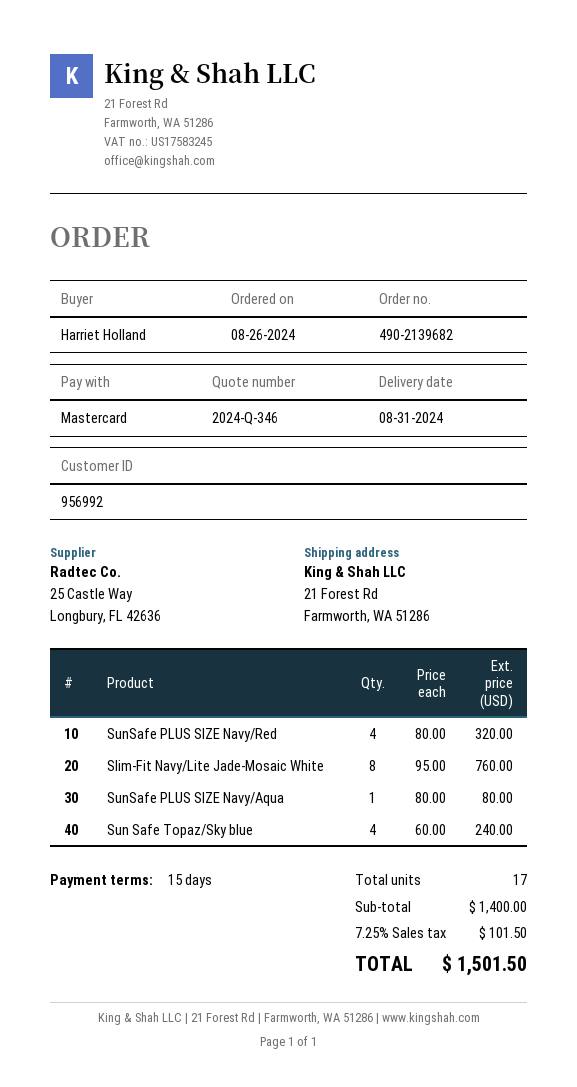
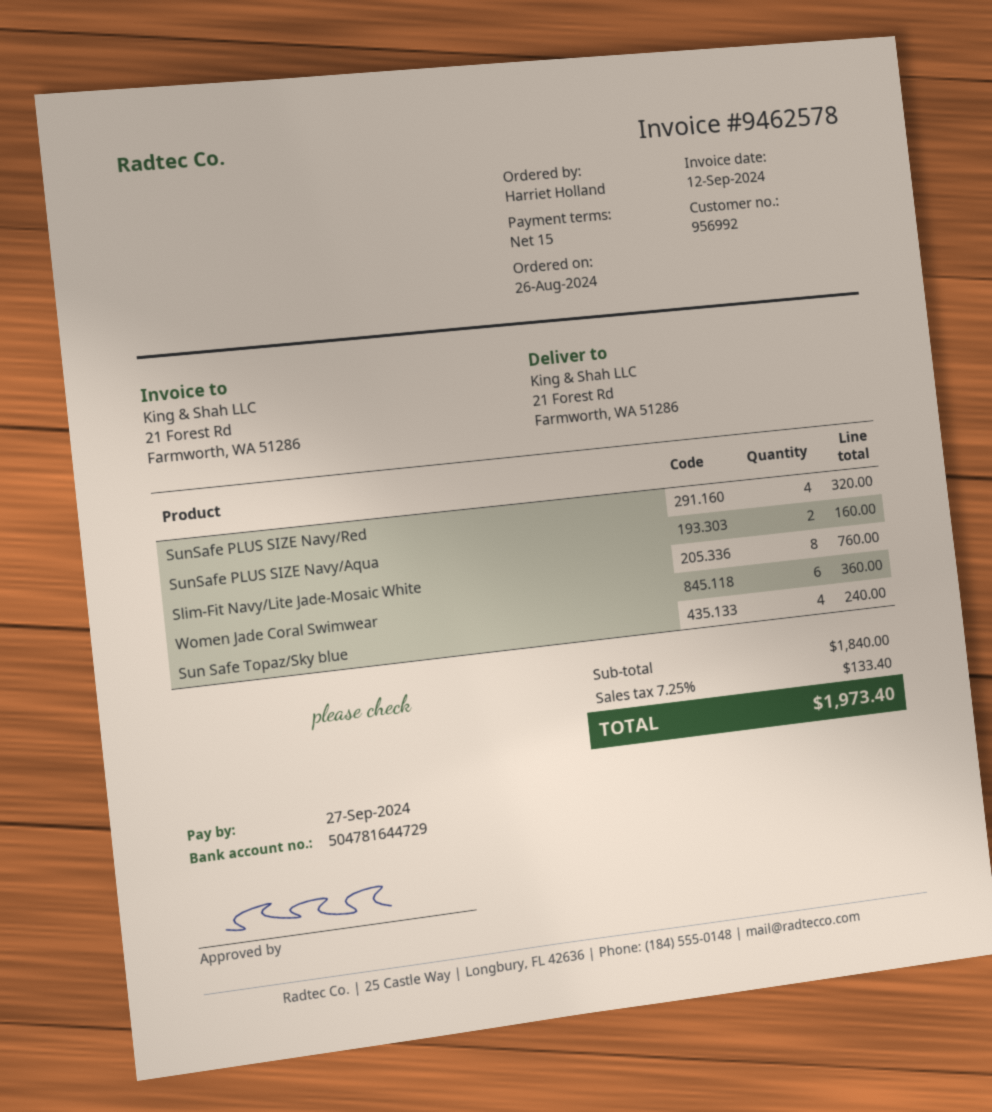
SunSafe PLUS SIZE Navy/Aqua: 1 for 80.00 -> 2 for 160.00
Women Jade Coral Swimwear: none -> 6 for 360.00
subtotal: 1400.00 -> 1840.00
tax: 7.25% = 101.50 -> 7.25% = 133.40
total: 1501.50 -> 1973.40

